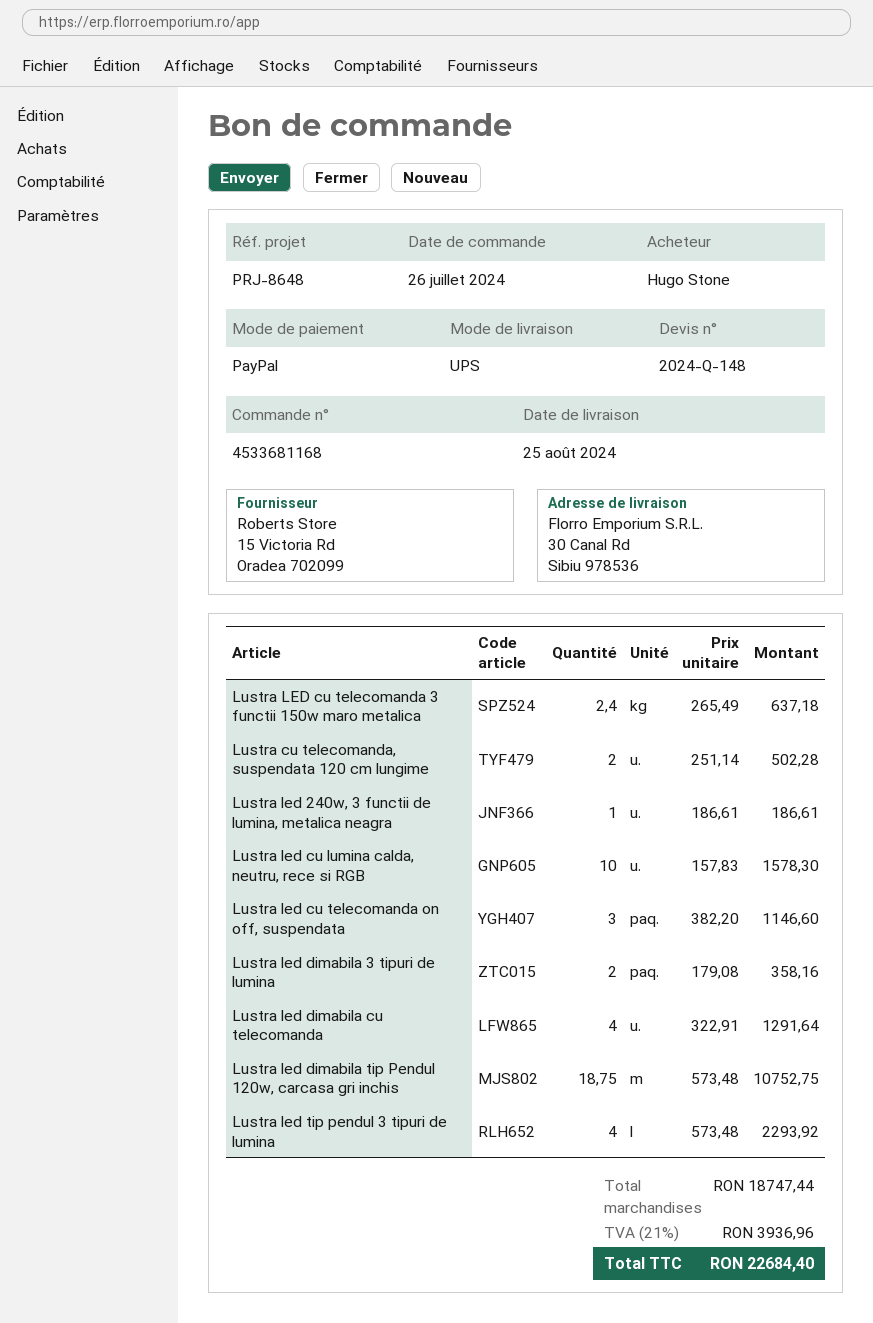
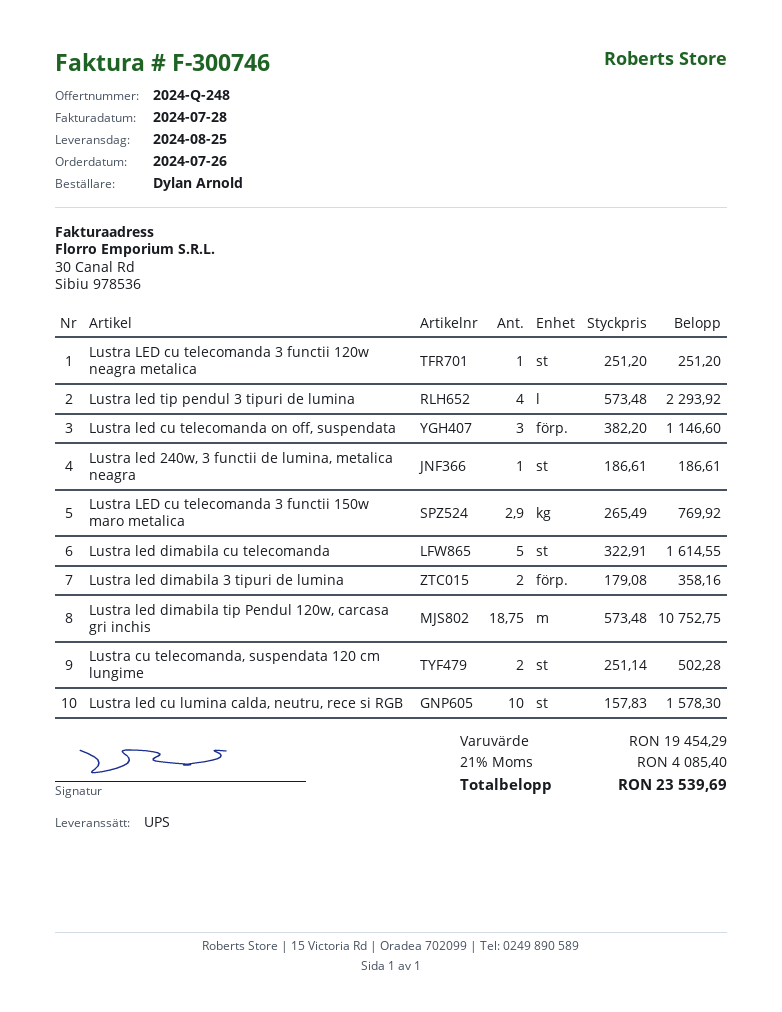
quote number: 2024-Q-148 -> 2024-Q-248
ordered by: Hugo Stone -> Dylan Arnold
Lustra LED cu telecomanda 3 functii 150w maro metalica: 2.4 x 265.49 = 637.18 -> 2.9 x 265.49 = 769.92
Lustra led dimabila cu telecomanda: 4 x 322.91 = 1291.64 -> 5 x 322.91 = 1614.55
Lustra LED cu telecomanda 3 functii 120w neagra metalica: none -> 1 x 251.20 = 251.20
subtotal: 18747.44 -> 19454.29
tax: 21% = 3936.96 -> 21% = 4085.40
total: 22684.40 -> 23539.69

